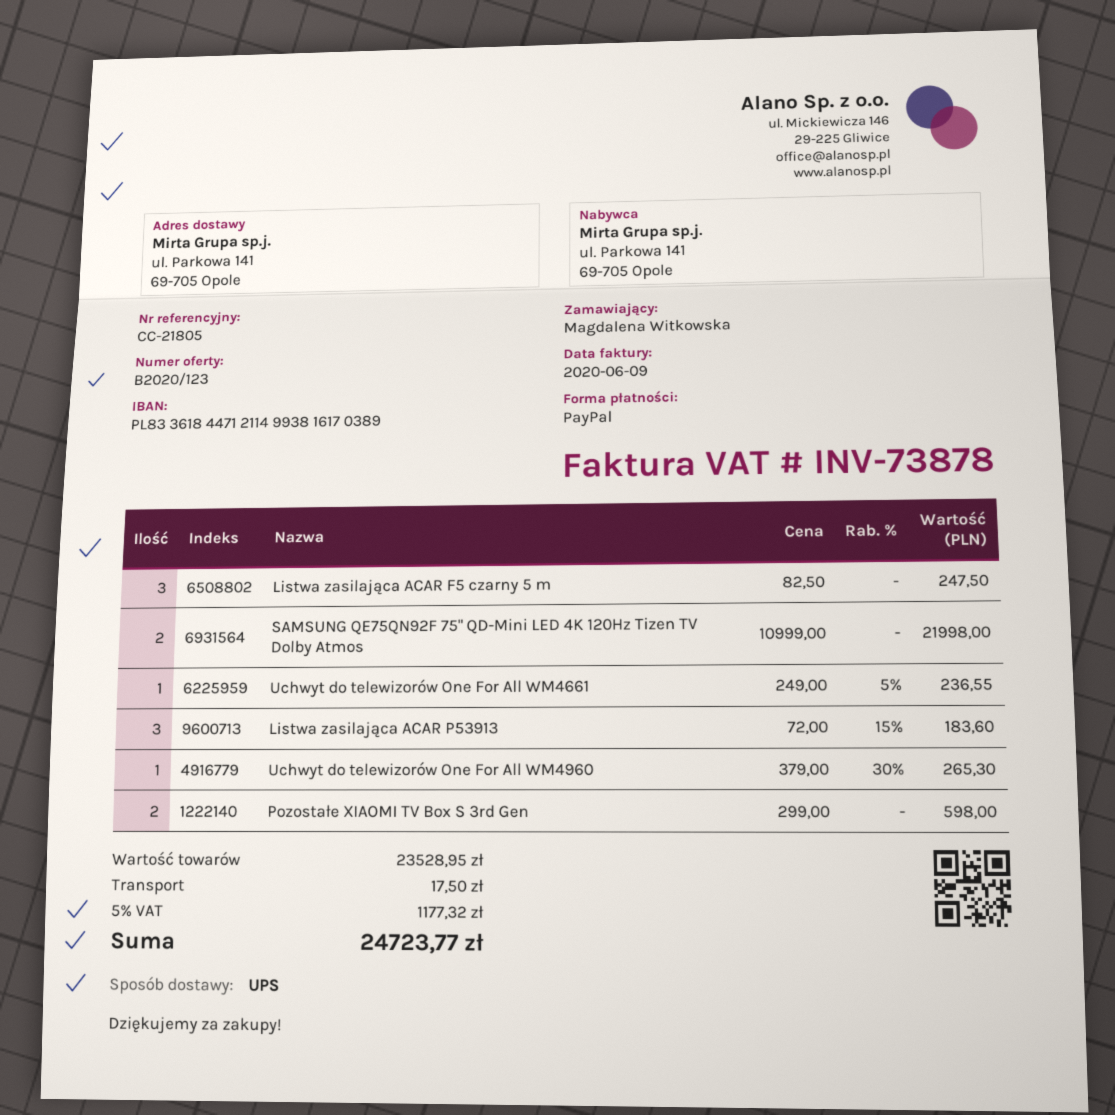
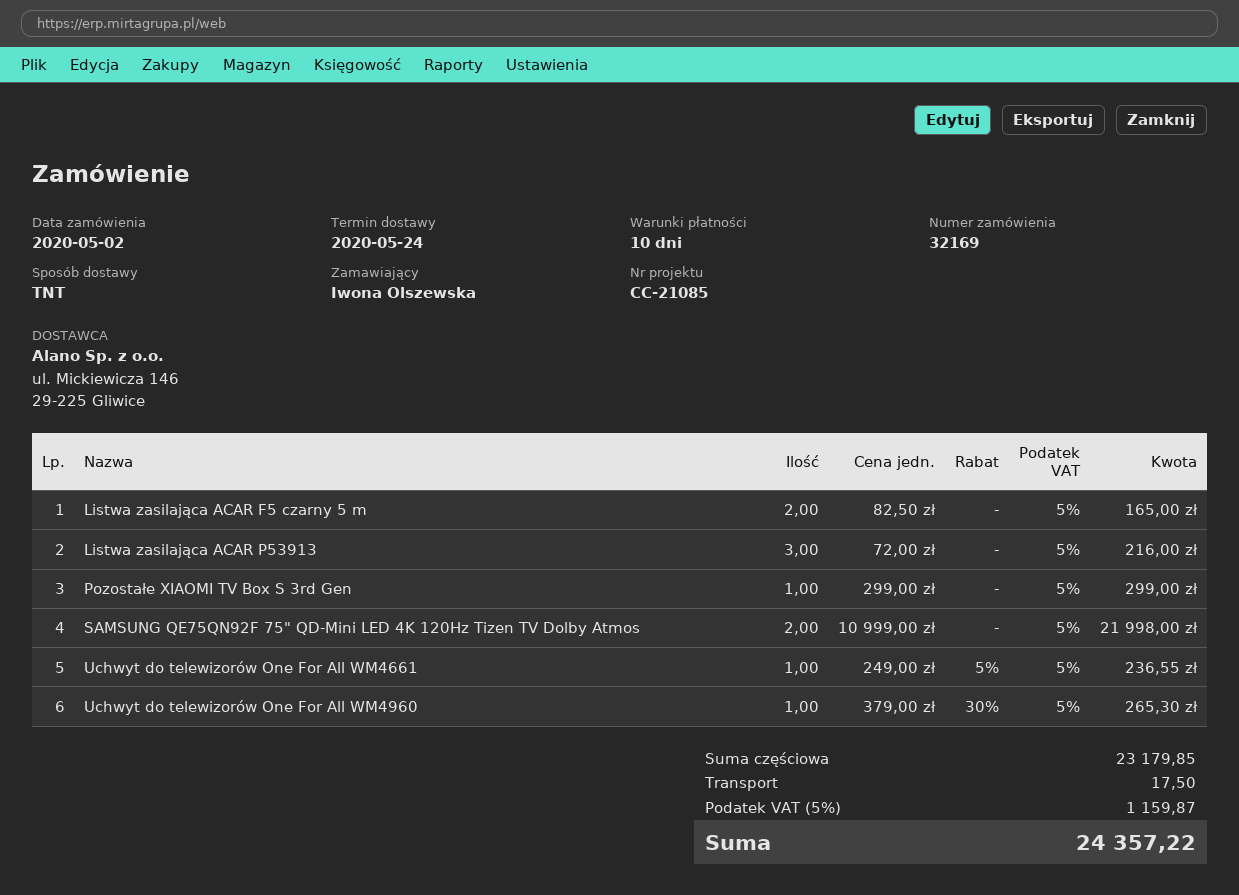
reference: CC-21805 -> CC-21085
ordered by: Magdalena Witkowska -> Iwona Olszewska
shipping method: UPS -> TNT
Listwa zasilająca ACAR F5 czarny 5 m: 3 x 82.50 = 247.50 -> 2 x 82.50 = 165.00
Listwa zasilająca ACAR P53913: 3 x 72.00 - 15% = 183.60 -> 3 x 72.00 = 216.00
Pozostałe XIAOMI TV Box S 3rd Gen: 2 x 299.00 = 598.00 -> 1 x 299.00 = 299.00
subtotal: 23528.95 -> 23179.85
tax: 5% = 1177.32 -> 5% = 1159.87
total: 24723.77 -> 24357.22

